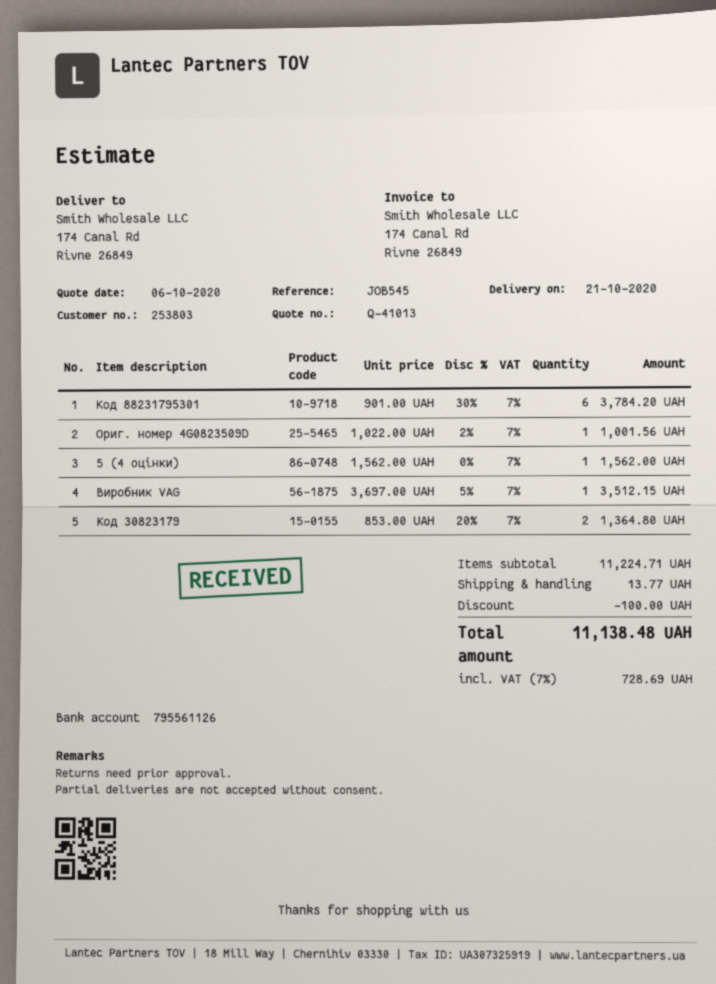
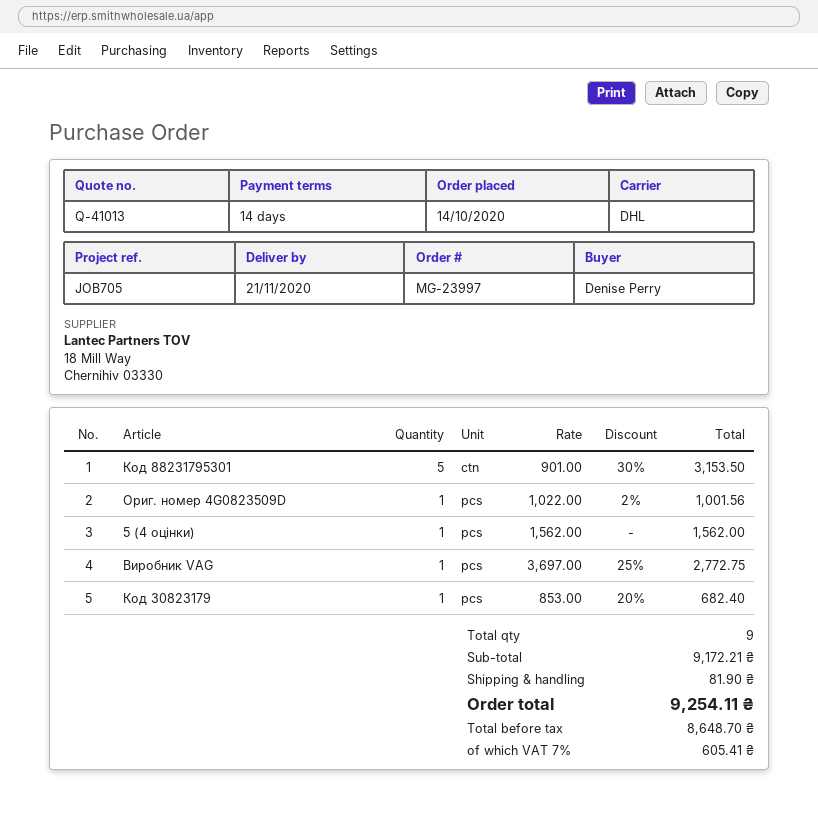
delivery date: 2020-10-21 -> 2020-11-21
reference: JOB545 -> JOB705
Код 88231795301: 6 x 901.00 - 30% = 3784.20 -> 5 x 901.00 - 30% = 3153.50
Виробник VAG: 1 x 3697.00 - 5% = 3512.15 -> 1 x 3697.00 - 25% = 2772.75
Код 30823179: 2 x 853.00 - 20% = 1364.80 -> 1 x 853.00 - 20% = 682.40
subtotal: 11224.71 -> 9172.21
discount: 100.00 -> none
shipping: 13.77 -> 81.90
tax: 7% = 728.69 -> 7% = 605.41
total: 11138.48 -> 9254.11

